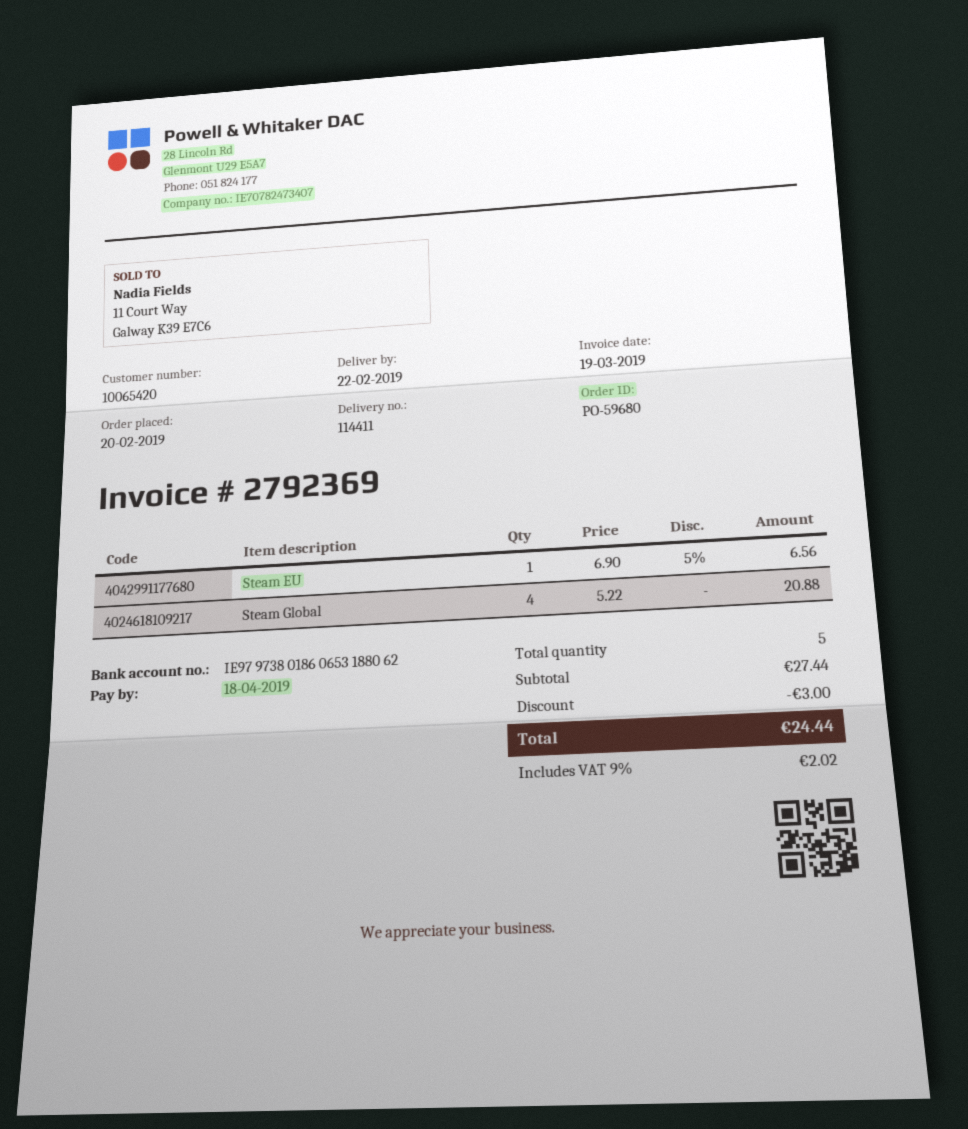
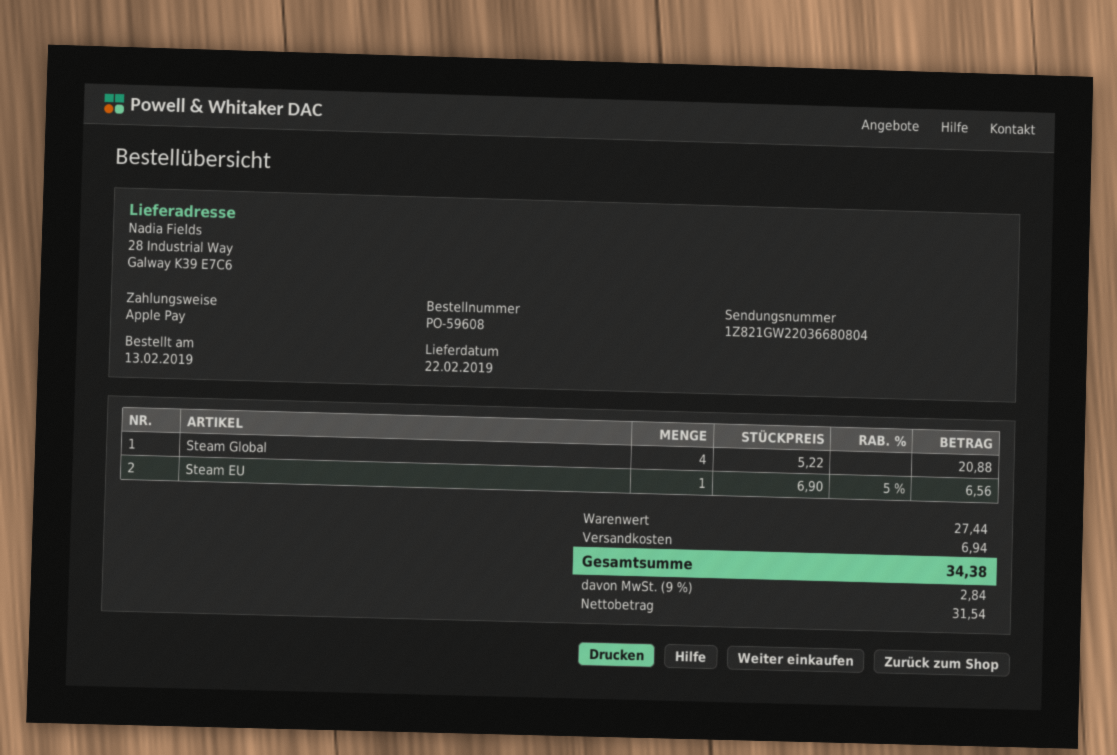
order number: PO-59680 -> PO-59608
order date: 2019-02-20 -> 2019-02-13
discount: 3.00 -> none
shipping: none -> 6.94
tax: 9% = 2.02 -> 9% = 2.84
total: 24.44 -> 34.38

